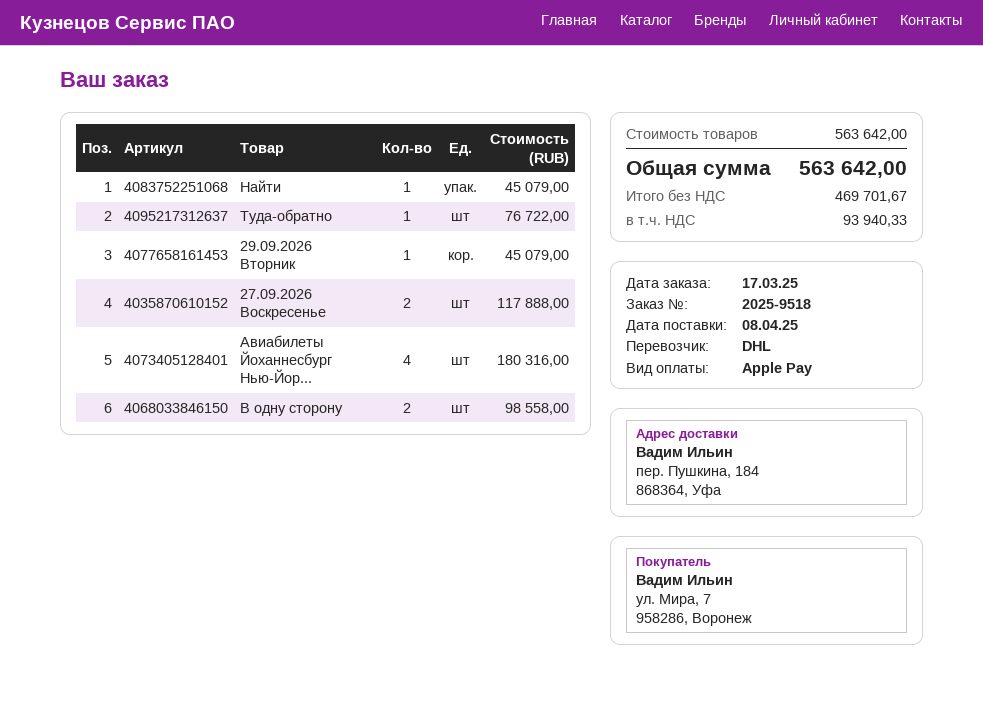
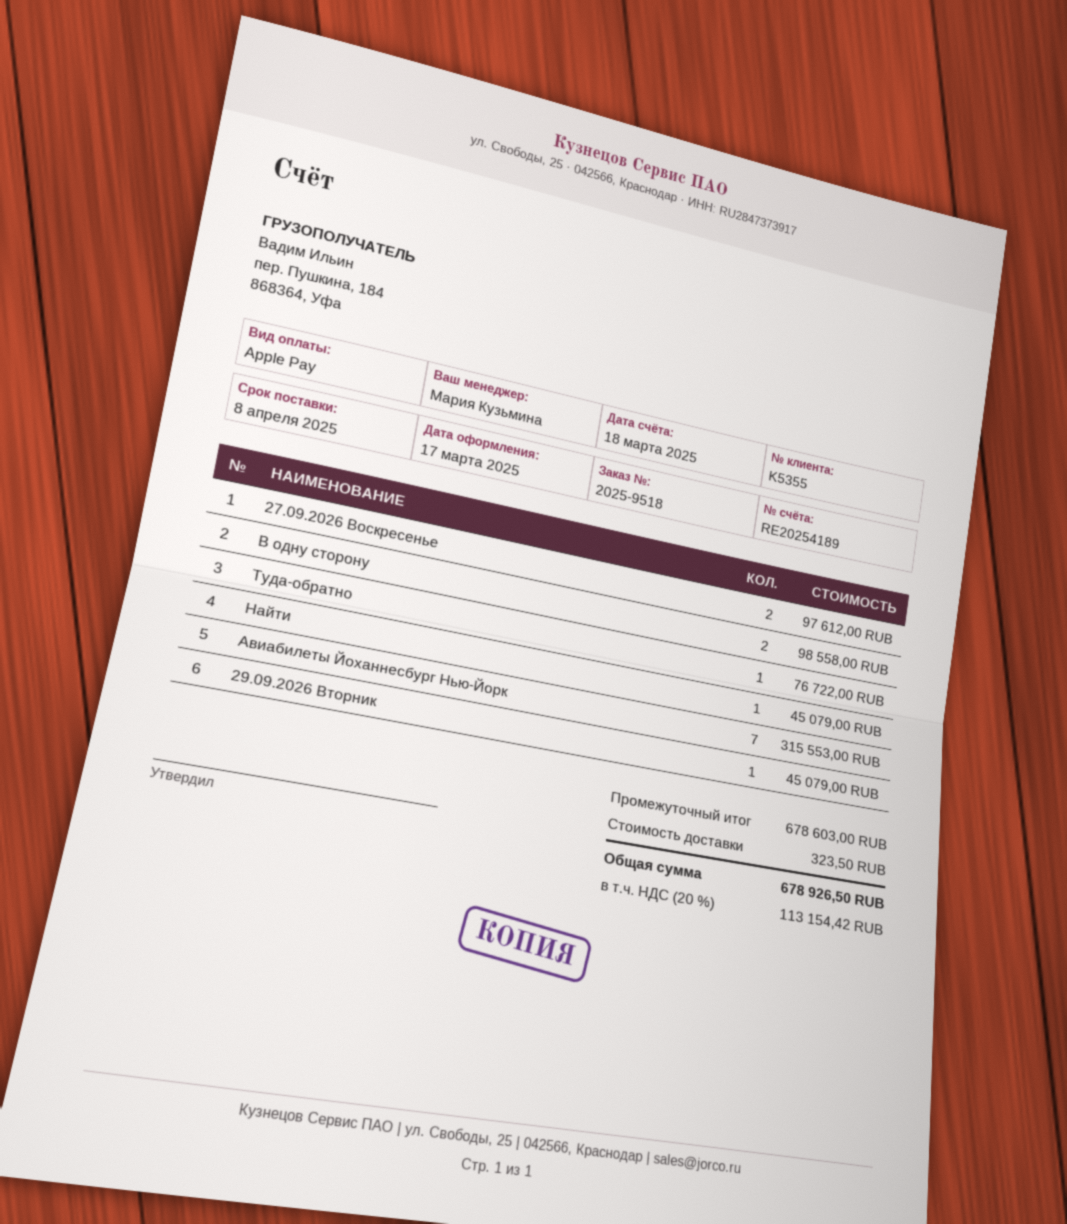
27.09.2026 Воскресенье: 2 for 117888.00 -> 2 for 97612.00
Авиабилеты Йоханнесбург Нью-Йор...: 4 for 180316.00 -> 7 for 315553.00
subtotal: 563642.00 -> 678603.00
shipping: none -> 323.50
tax: 93940.33 -> 113154.42
total: 563642.00 -> 678926.50

